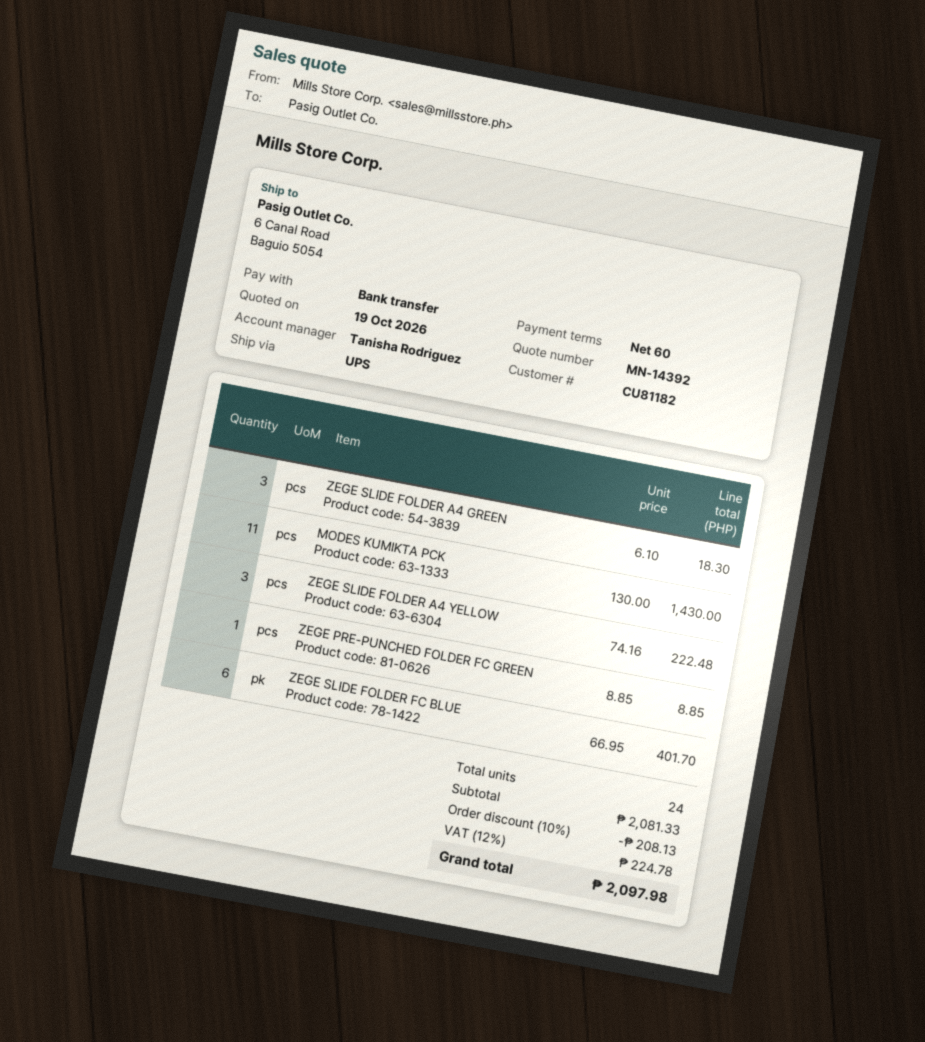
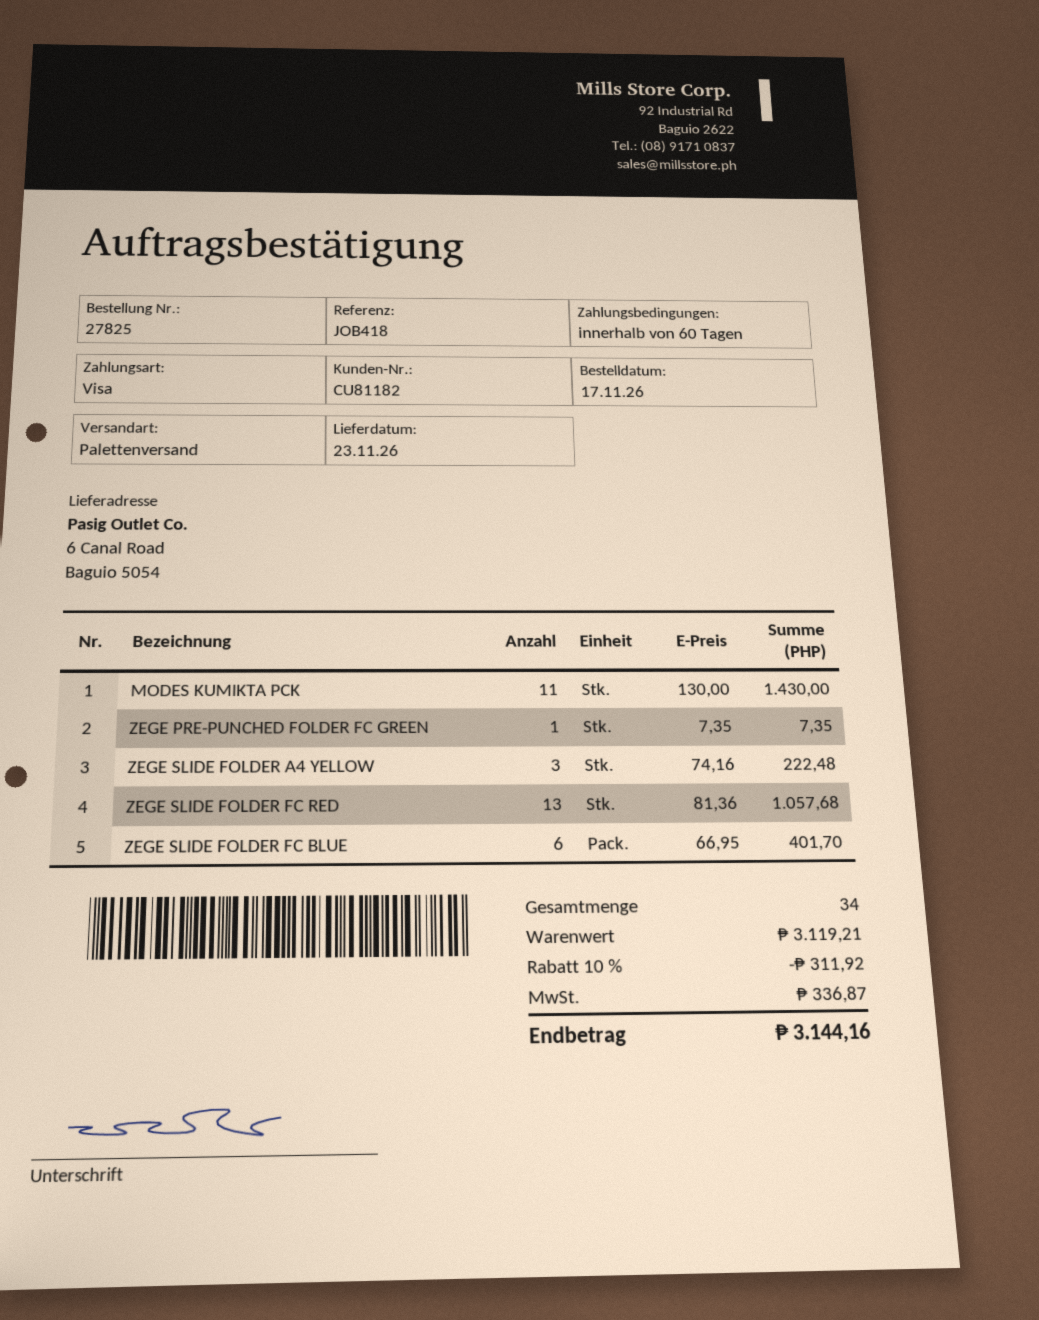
payment method: bank transfer -> Visa
shipping method: UPS -> pallet freight
ZEGE SLIDE FOLDER A4 GREEN: 3 x 6.10 = 18.30 -> none
ZEGE PRE-PUNCHED FOLDER FC GREEN: 1 x 8.85 = 8.85 -> 1 x 7.35 = 7.35
ZEGE SLIDE FOLDER FC RED: none -> 13 x 81.36 = 1057.68
total quantity: 24 -> 34
subtotal: 2081.33 -> 3119.21
discount: 10% = 208.13 -> 10% = 311.92
tax: 224.78 -> 336.87
total: 2097.98 -> 3144.16

